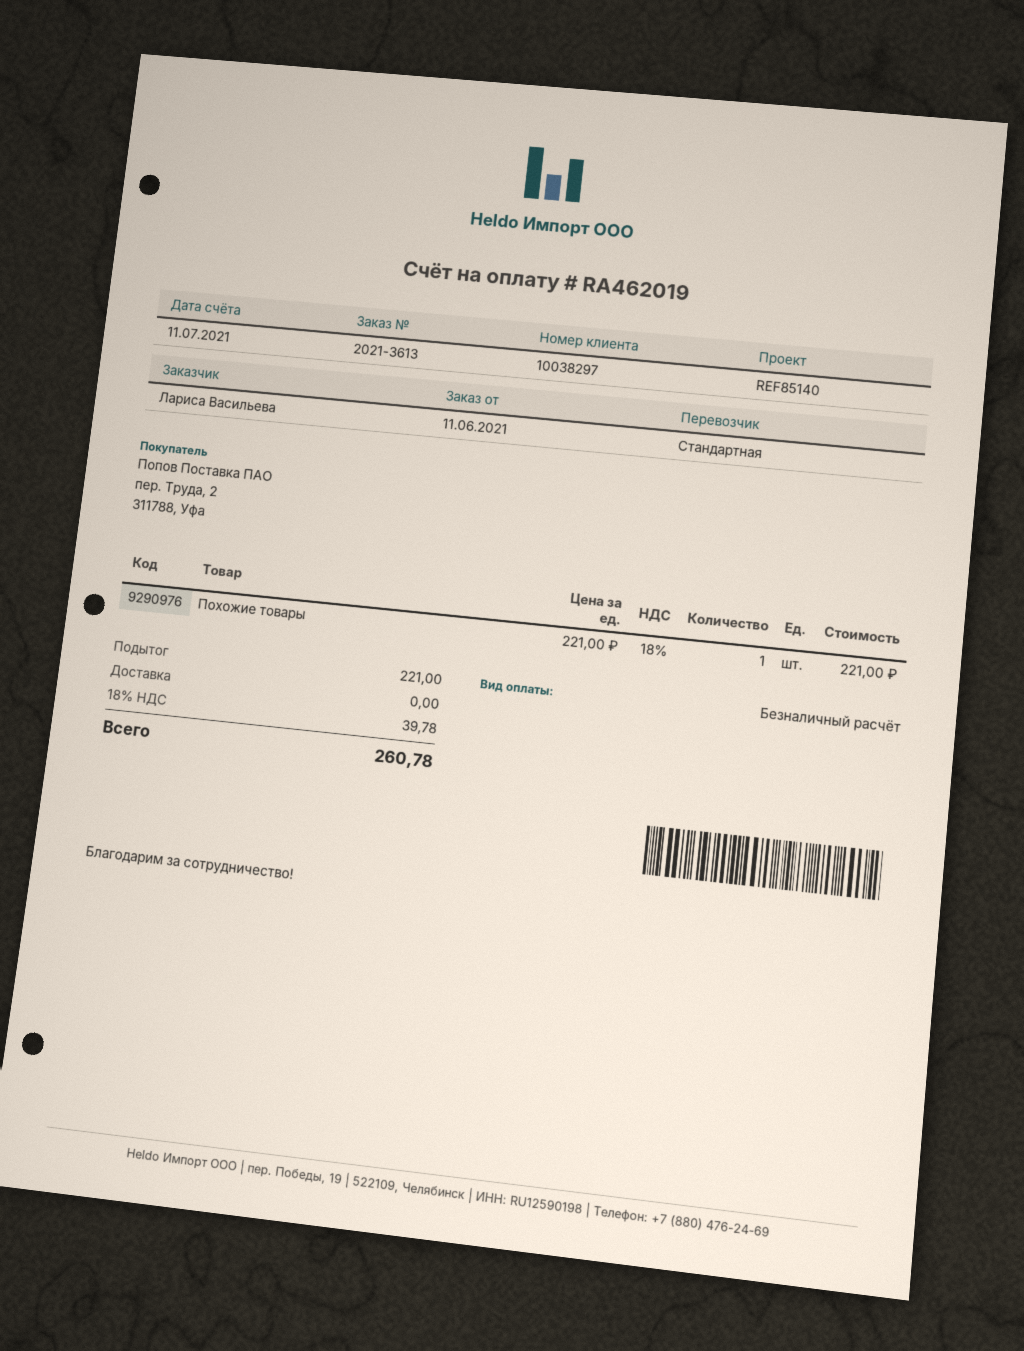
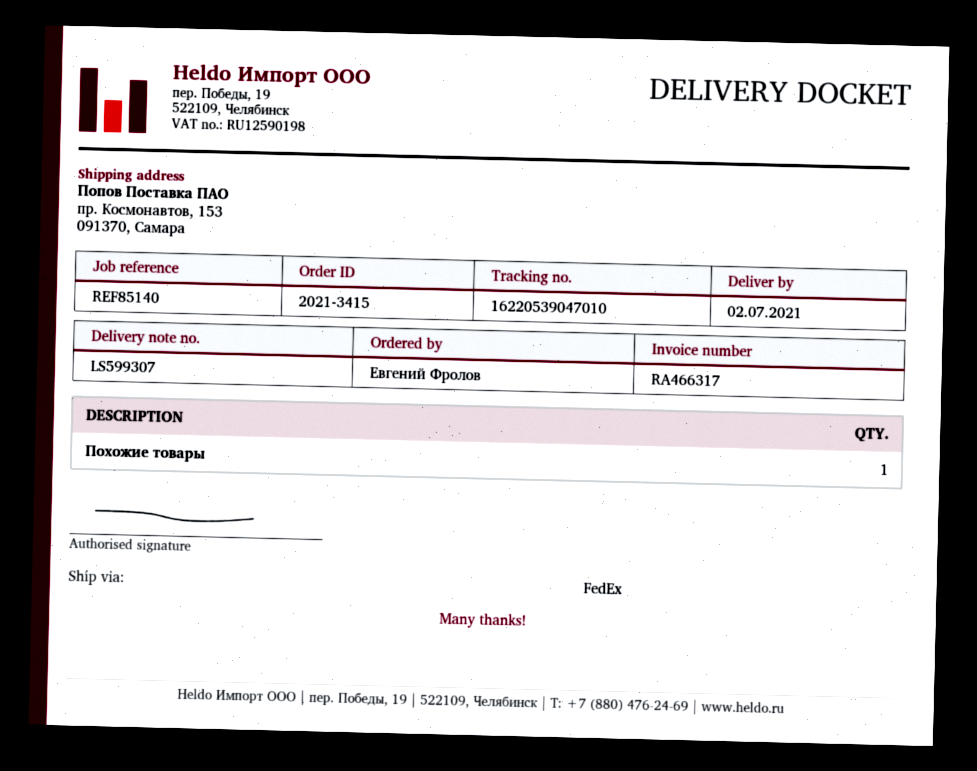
order number: 2021-3613 -> 2021-3415
invoice number: RA462019 -> RA466317
ordered by: Лариса Васильева -> Евгений Фролов
shipping method: standard -> FedEx

